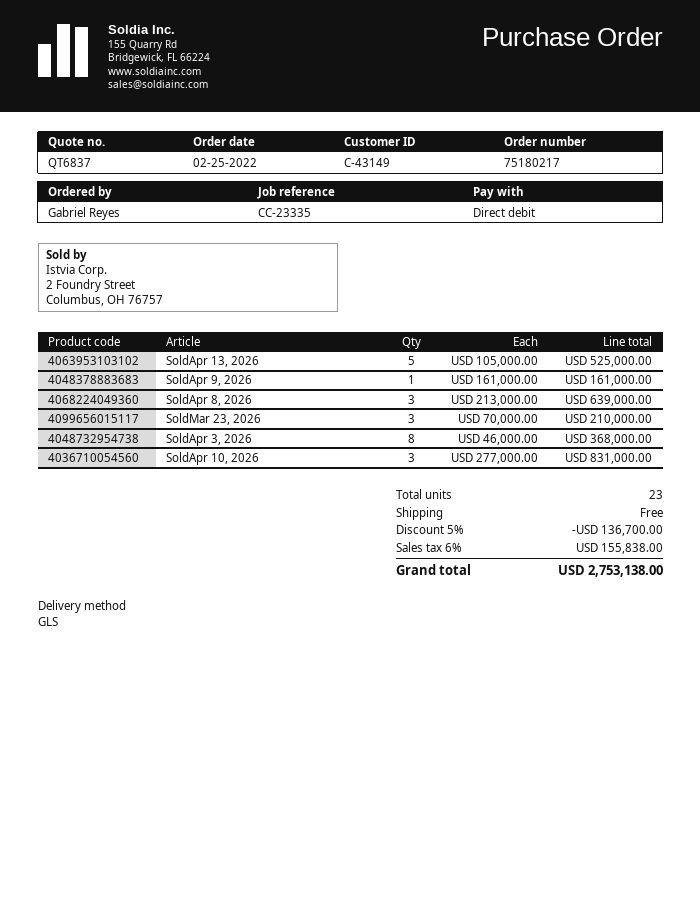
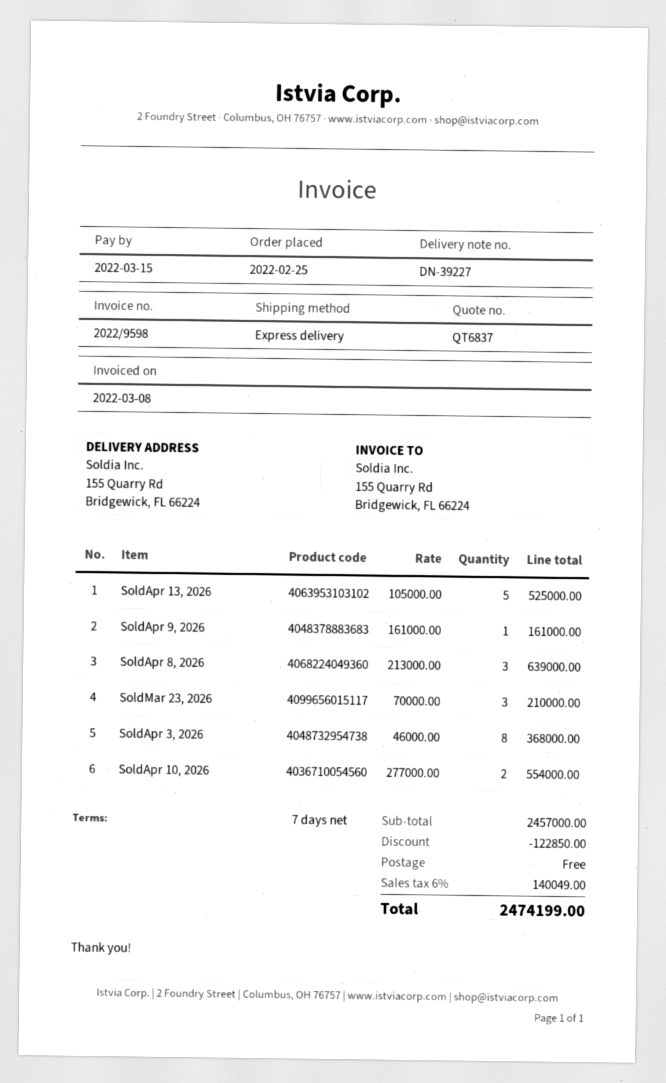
shipping method: GLS -> express
SoldApr 10, 2026: 3 x 277000.00 = 831000.00 -> 2 x 277000.00 = 554000.00
discount: 136700.00 -> 122850.00
tax: 6% = 155838.00 -> 6% = 140049.00
total: 2753138.00 -> 2474199.00

